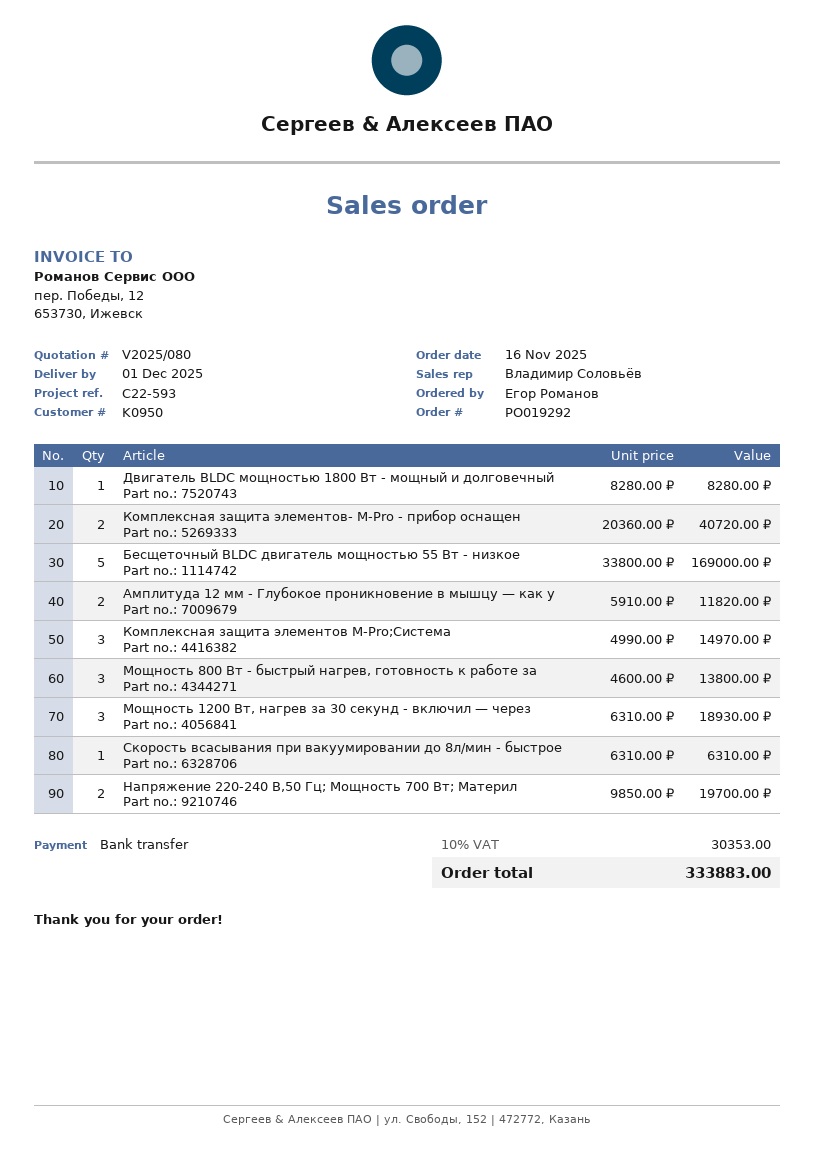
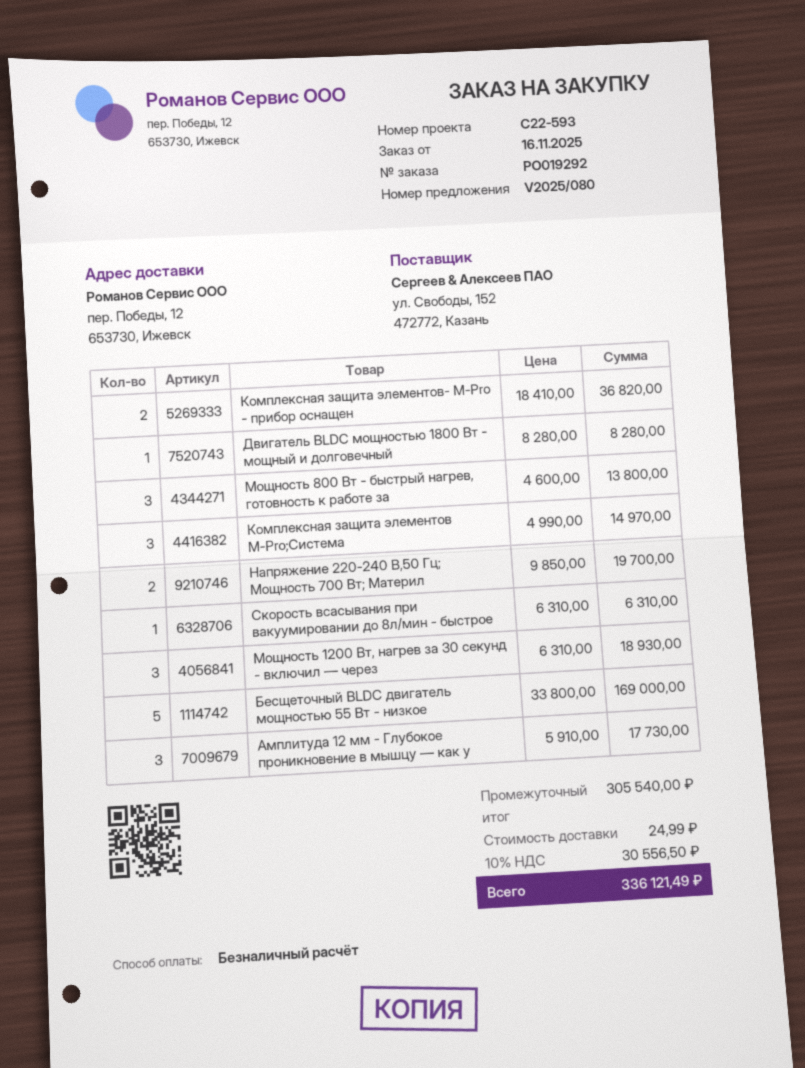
Комплексная защита элементов- M-Pro - прибор оснащен: 2 x 20360.00 = 40720.00 -> 2 x 18410.00 = 36820.00
Амплитуда 12 мм - Глубокое проникновение в мышцу — как у: 2 x 5910.00 = 11820.00 -> 3 x 5910.00 = 17730.00
shipping: none -> 24.99
tax: 10% = 30353.00 -> 10% = 30556.50
total: 333883.00 -> 336121.49

